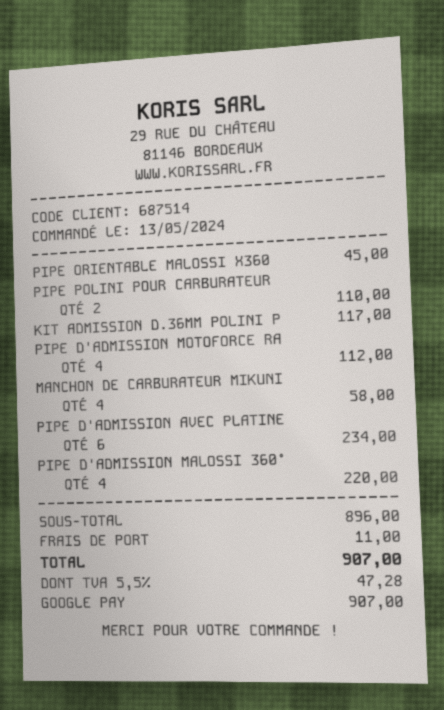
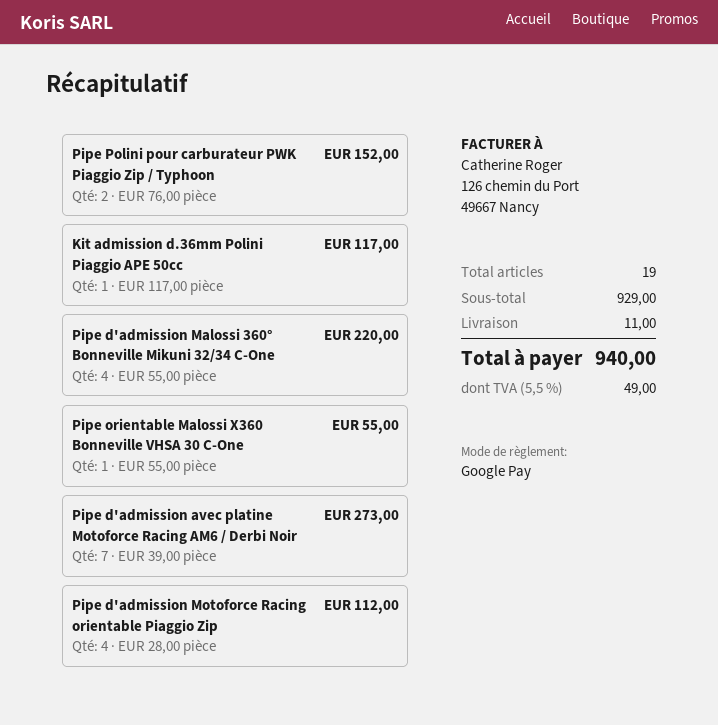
PIPE ORIENTABLE MALOSSI X360: 1 for 45.00 -> 1 for 55.00
PIPE POLINI POUR CARBURATEUR: 2 for 110.00 -> 2 for 152.00
MANCHON DE CARBURATEUR MIKUNI: 4 for 58.00 -> none
PIPE D'ADMISSION AVEC PLATINE: 6 for 234.00 -> 7 for 273.00
subtotal: 896.00 -> 929.00
tax: 5.5% = 47.28 -> 5.5% = 49.00
total: 907.00 -> 940.00

